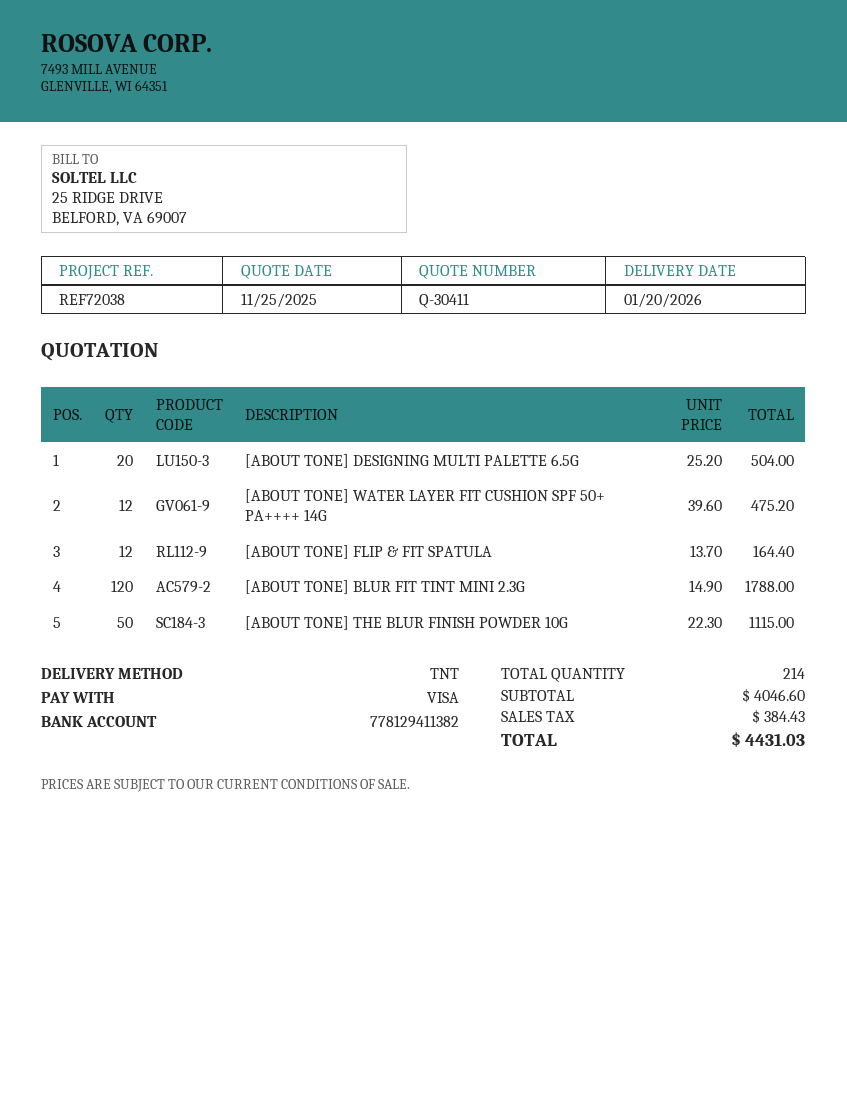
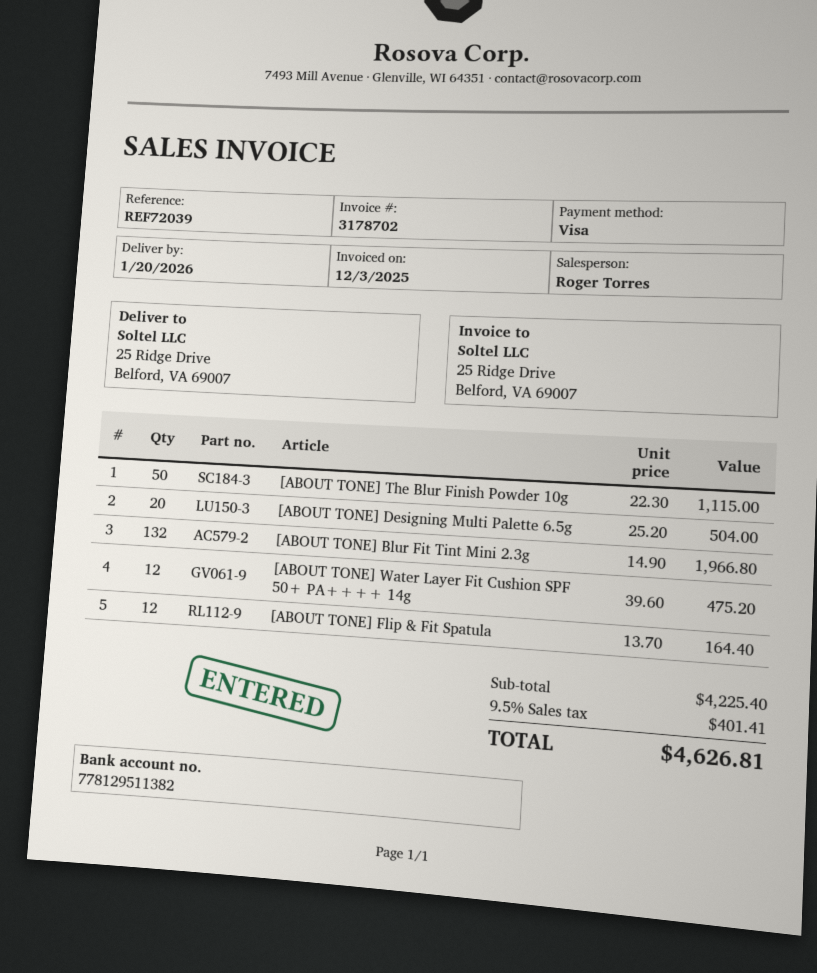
reference: REF72038 -> REF72039
bank account: 778129411382 -> 778129511382
[ABOUT TONE] BLUR FIT TINT MINI 2.3G: 120 x 14.90 = 1788.00 -> 132 x 14.90 = 1966.80
subtotal: 4046.60 -> 4225.40
tax: 384.43 -> 401.41
total: 4431.03 -> 4626.81

